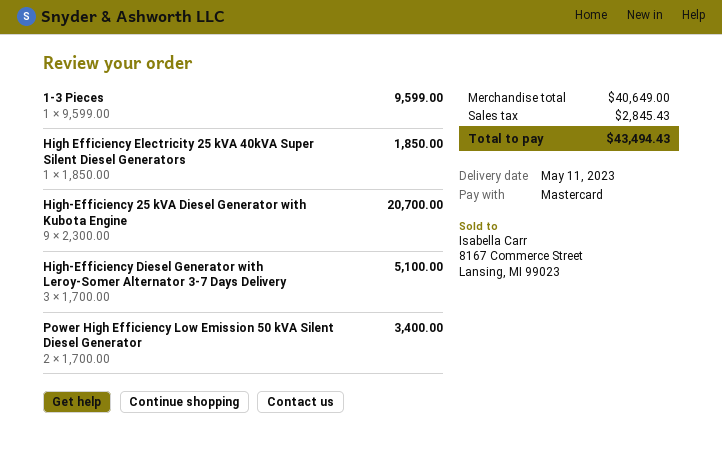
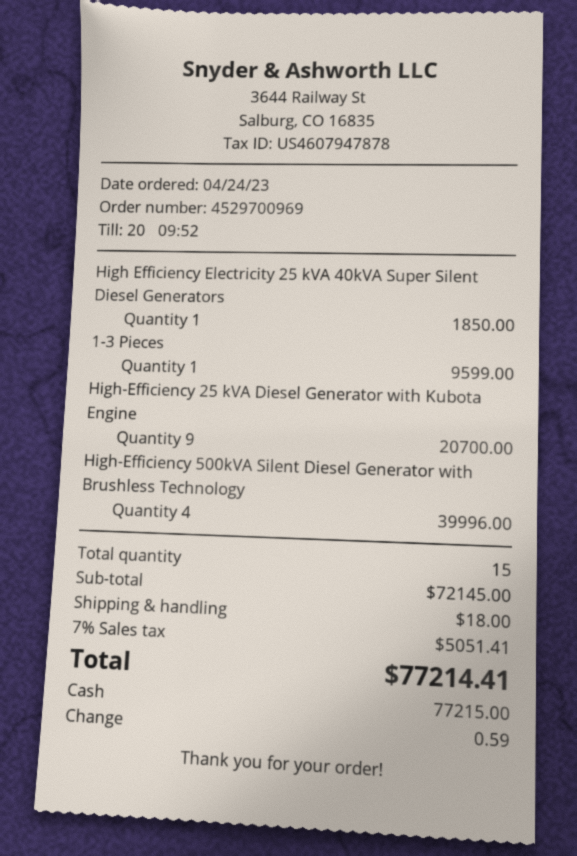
payment method: Mastercard -> cash
High-Efficiency Diesel Generator with Leroy-Somer Alternator 3-7 Days Delivery: 3 for 5100.00 -> none
Power High Efficiency Low Emission 50 kVA Silent Diesel Generator: 2 for 3400.00 -> none
High-Efficiency 500kVA Silent Diesel Generator with Brushless Technology: none -> 4 for 39996.00
subtotal: 40649.00 -> 72145.00
shipping: none -> 18.00
tax: 2845.43 -> 5051.41
total: 43494.43 -> 77214.41

